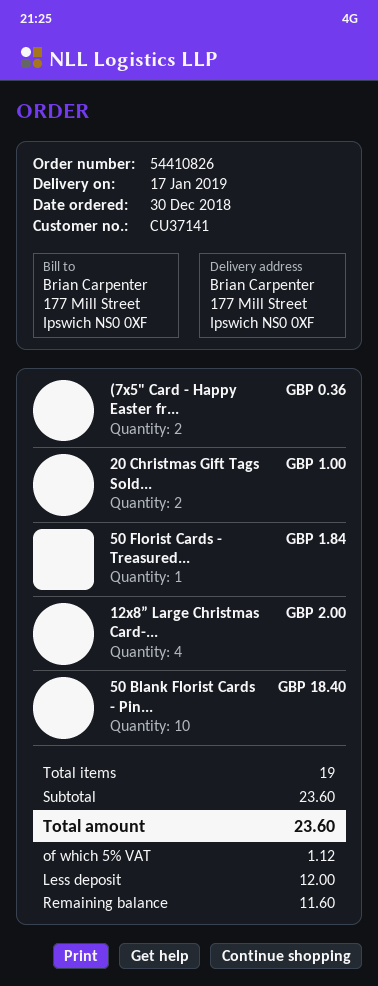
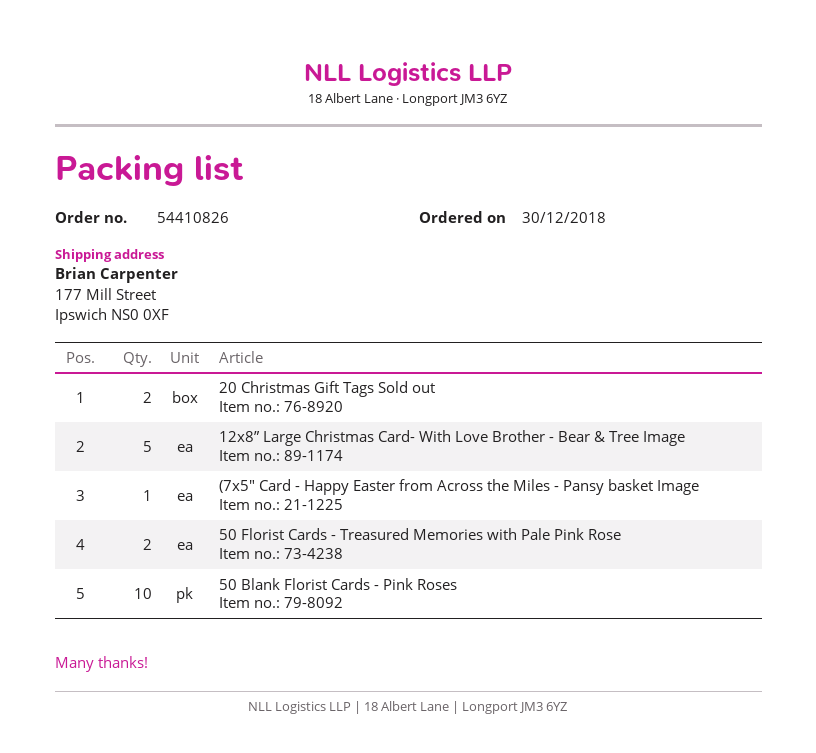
(7x5" Card - Happy Easter fr...: 2 -> 1
50 Florist Cards - Treasured...: 1 -> 2
12x8” Large Christmas Card-...: 4 -> 5

